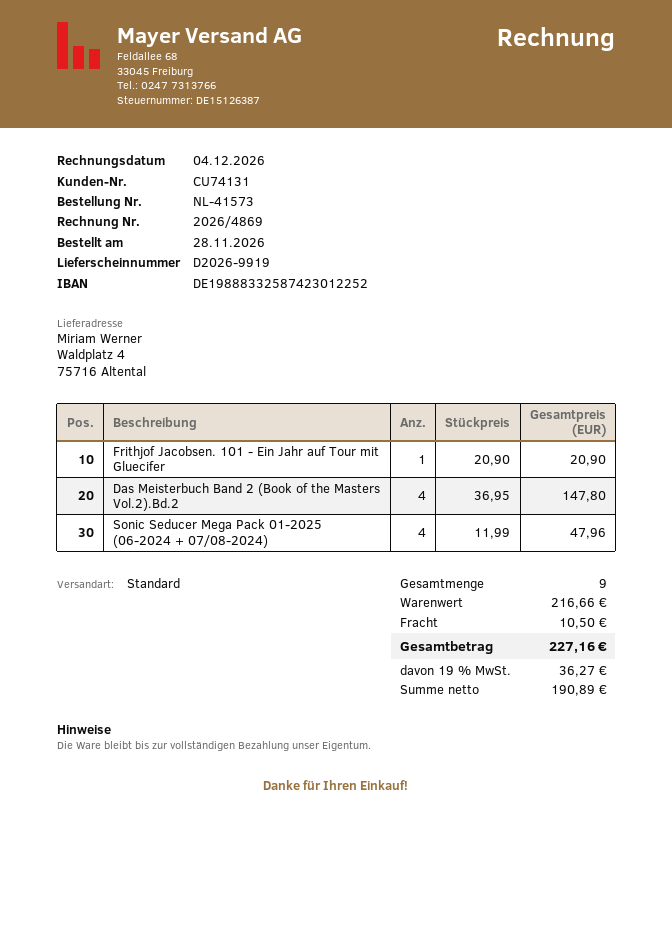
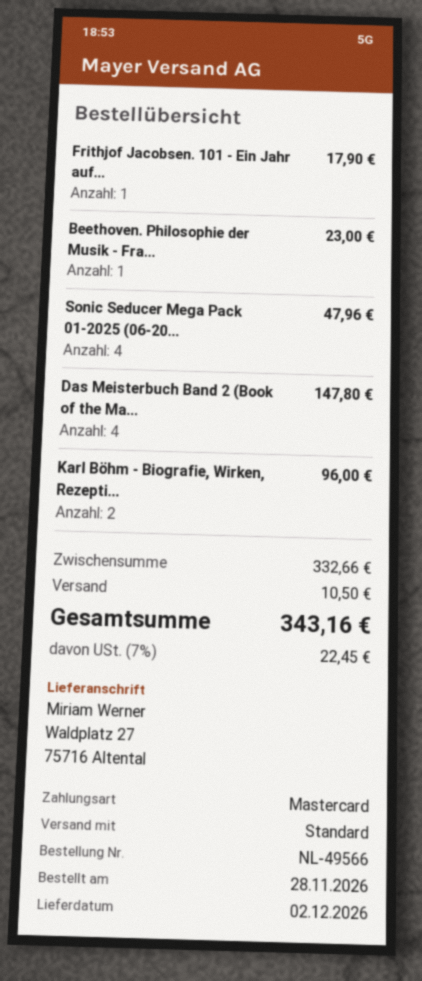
order number: NL-41573 -> NL-49566
ship to: Waldplatz 4, 75716 Altental -> Waldplatz 27, 75716 Altental
Frithjof Jacobsen. 101 - Ein Jahr auf Tour mit Gluecifer: 1 for 20.90 -> 1 for 17.90
Beethoven. Philosophie der Musik - Fra...: none -> 1 for 23.00
Karl Böhm - Biografie, Wirken, Rezepti...: none -> 2 for 96.00
subtotal: 216.66 -> 332.66
tax: 19% = 36.27 -> 7% = 22.45
total: 227.16 -> 343.16

